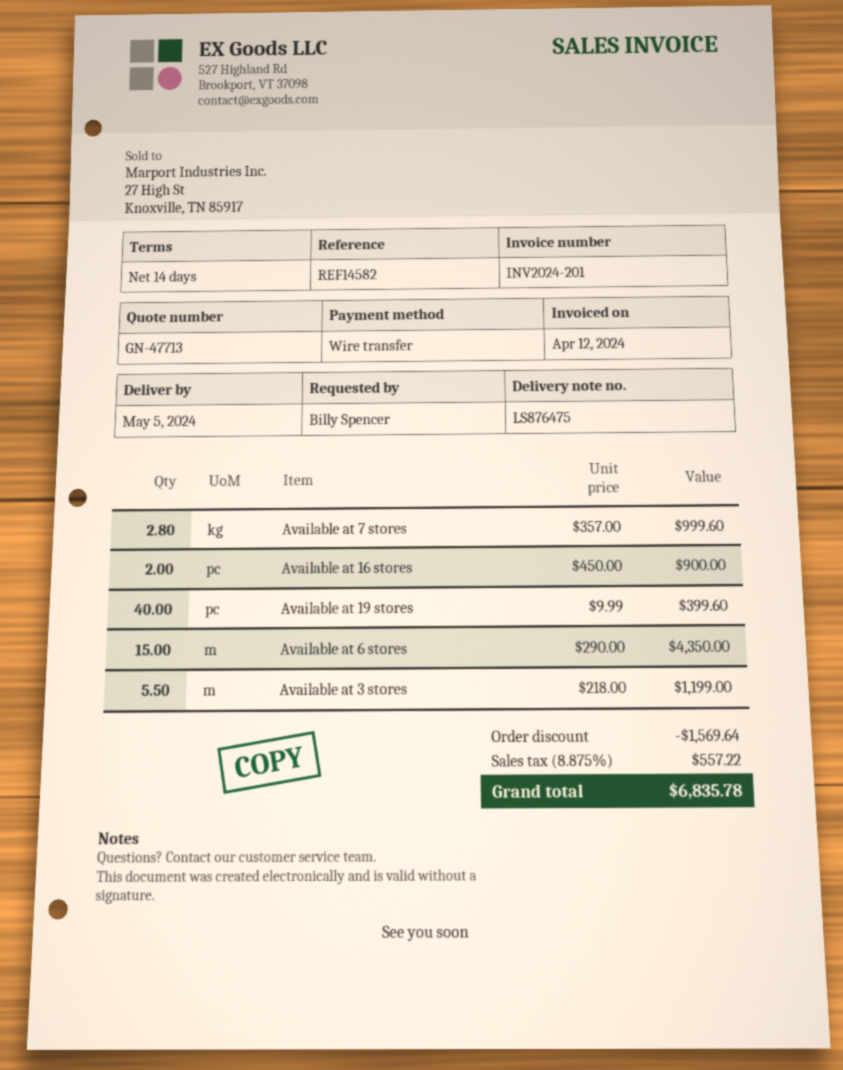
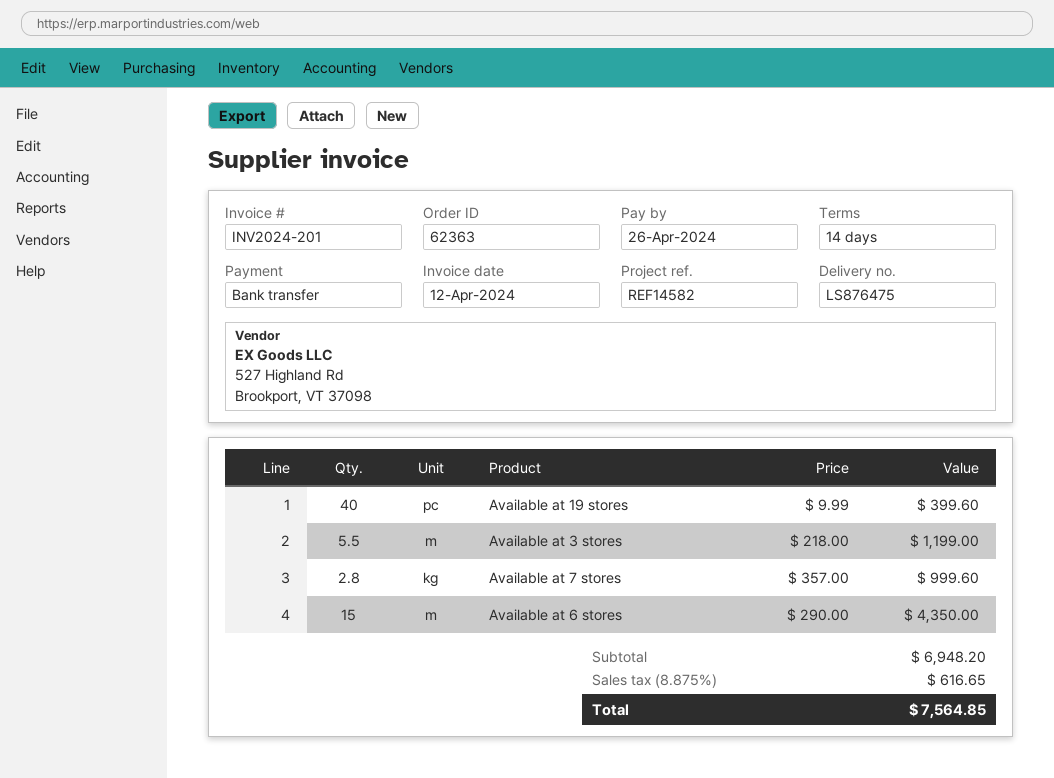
Available at 16 stores: 2 x 450.00 = 900.00 -> none
discount: 1569.64 -> none
tax: 8.875% = 557.22 -> 8.875% = 616.65
total: 6835.78 -> 7564.85

